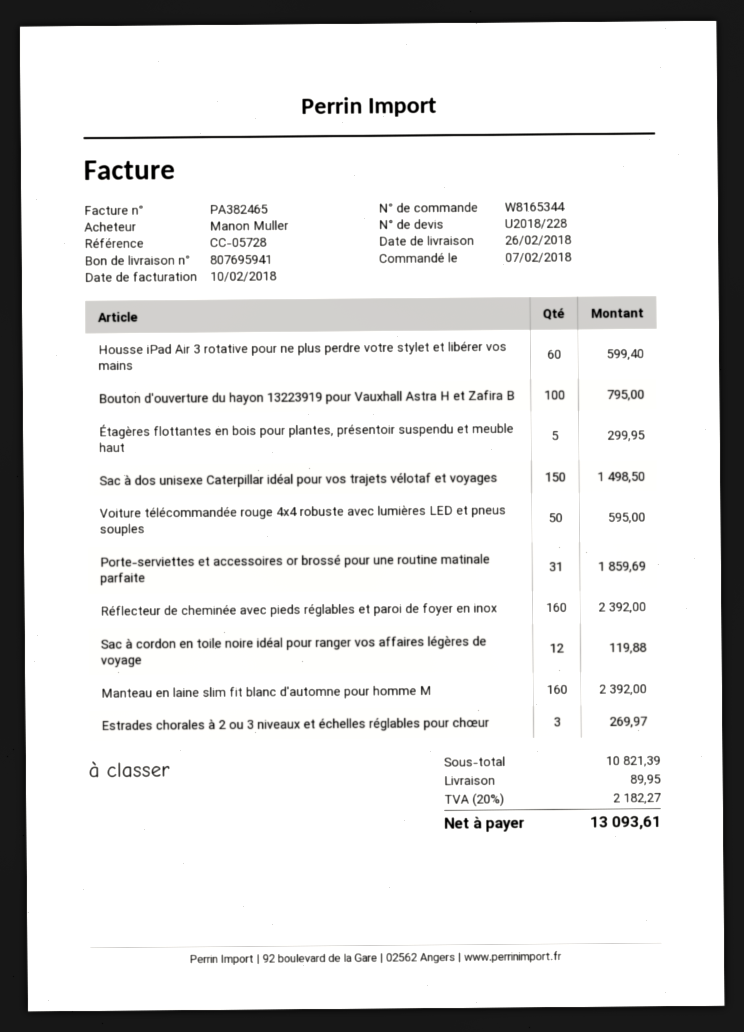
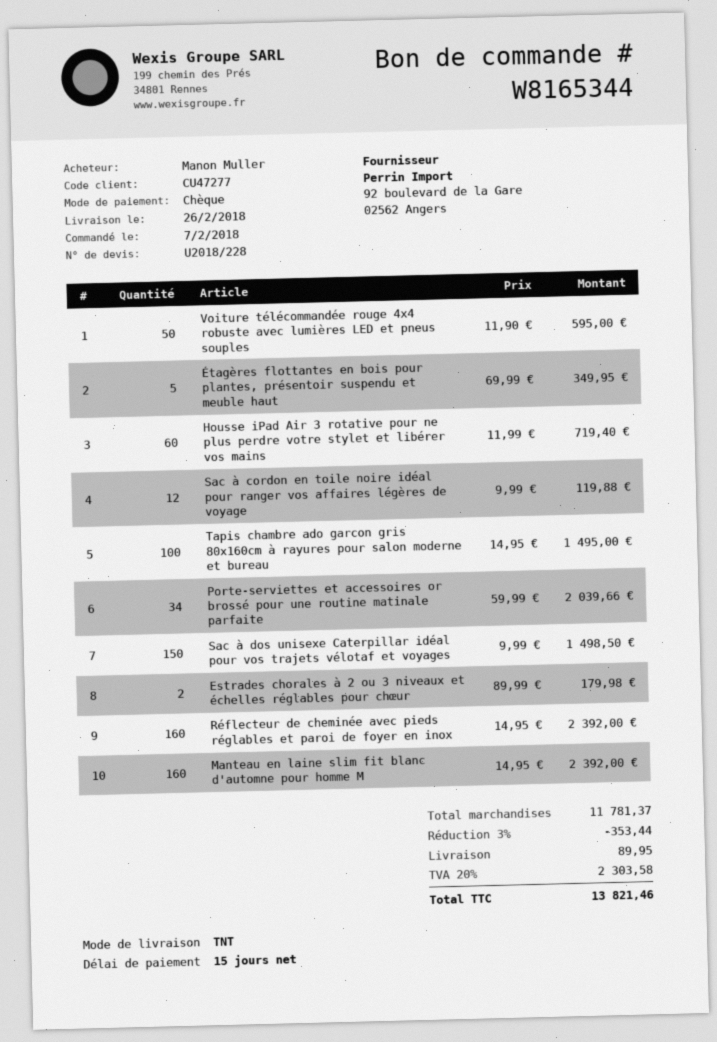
Housse iPad Air 3 rotative pour ne plus perdre votre stylet et libérer vos mains: 60 for 599.40 -> 60 for 719.40
Bouton d'ouverture du hayon 13223919 pour Vauxhall Astra H et Zafira B: 100 for 795.00 -> none
Étagères flottantes en bois pour plantes, présentoir suspendu et meuble haut: 5 for 299.95 -> 5 for 349.95
Porte-serviettes et accessoires or brossé pour une routine matinale parfaite: 31 for 1859.69 -> 34 for 2039.66
Estrades chorales à 2 ou 3 niveaux et échelles réglables pour chœur: 3 for 269.97 -> 2 for 179.98
Tapis chambre ado garcon gris 80x160cm à rayures pour salon moderne et bureau: none -> 100 for 1495.00
subtotal: 10821.39 -> 11781.37
discount: none -> 3% = 353.44
tax: 20% = 2182.27 -> 20% = 2303.58
total: 13093.61 -> 13821.46

